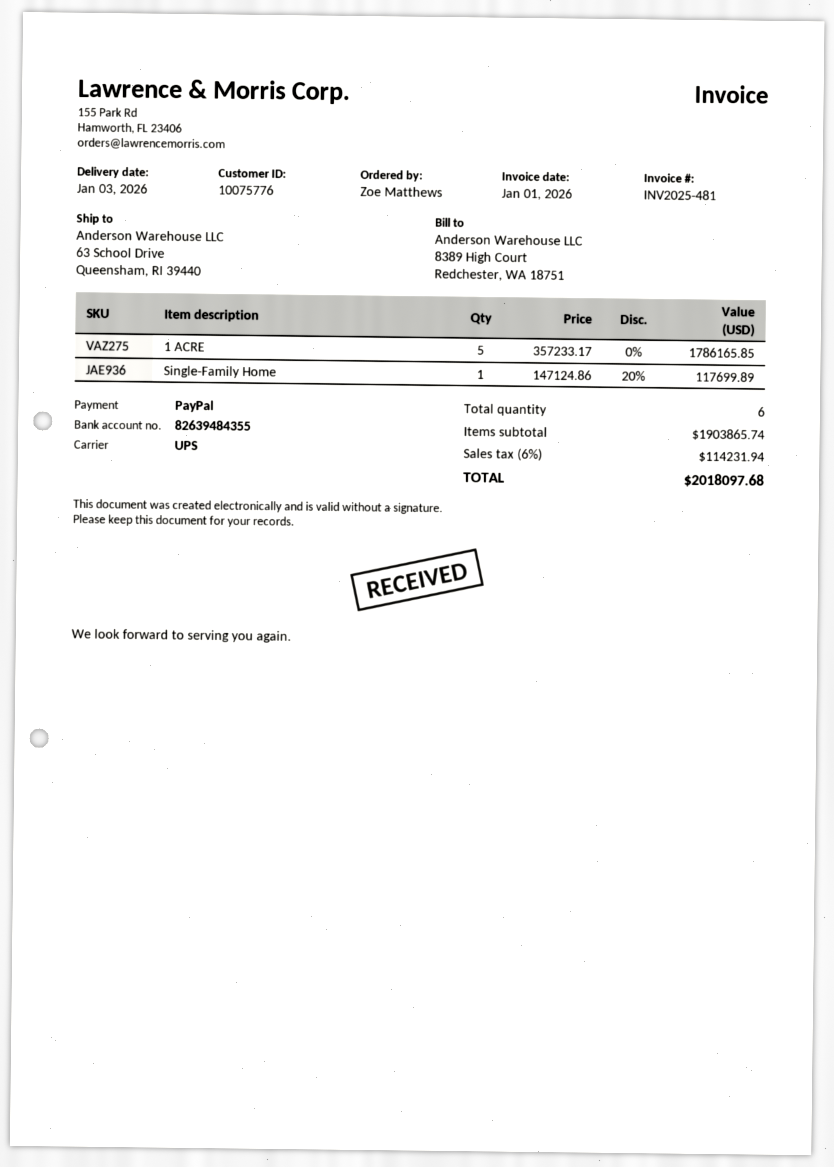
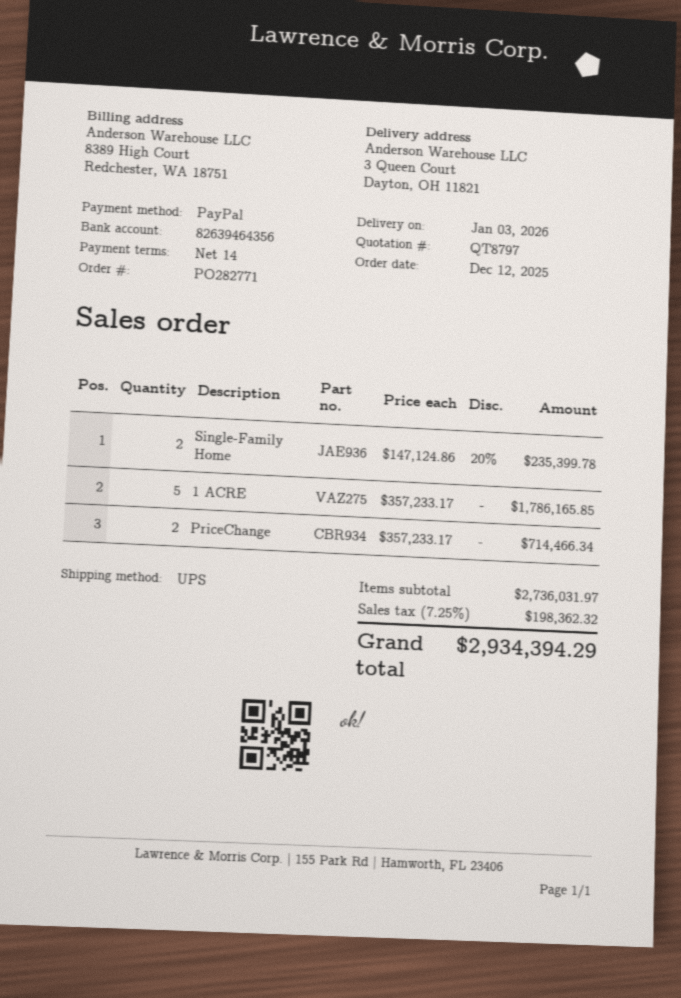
bank account: 82639484355 -> 82639464356
ship to: 63 School Drive, Queensham, RI 39440 -> 3 Queen Court, Dayton, OH 11821
Single-Family Home: 1 x 147124.86 - 20% = 117699.89 -> 2 x 147124.86 - 20% = 235399.78
PriceChange: none -> 2 x 357233.17 = 714466.34
subtotal: 1903865.74 -> 2736031.97
tax: 6% = 114231.94 -> 7.25% = 198362.32
total: 2018097.68 -> 2934394.29

